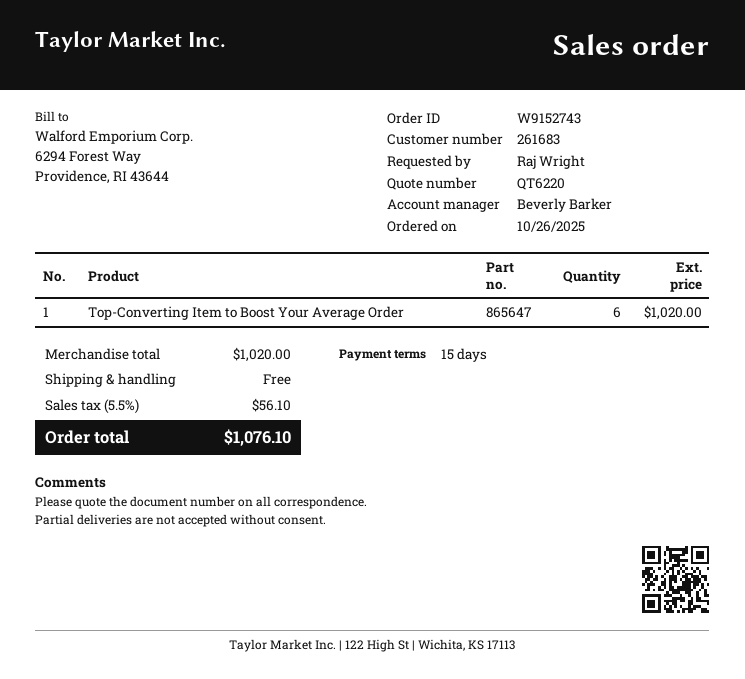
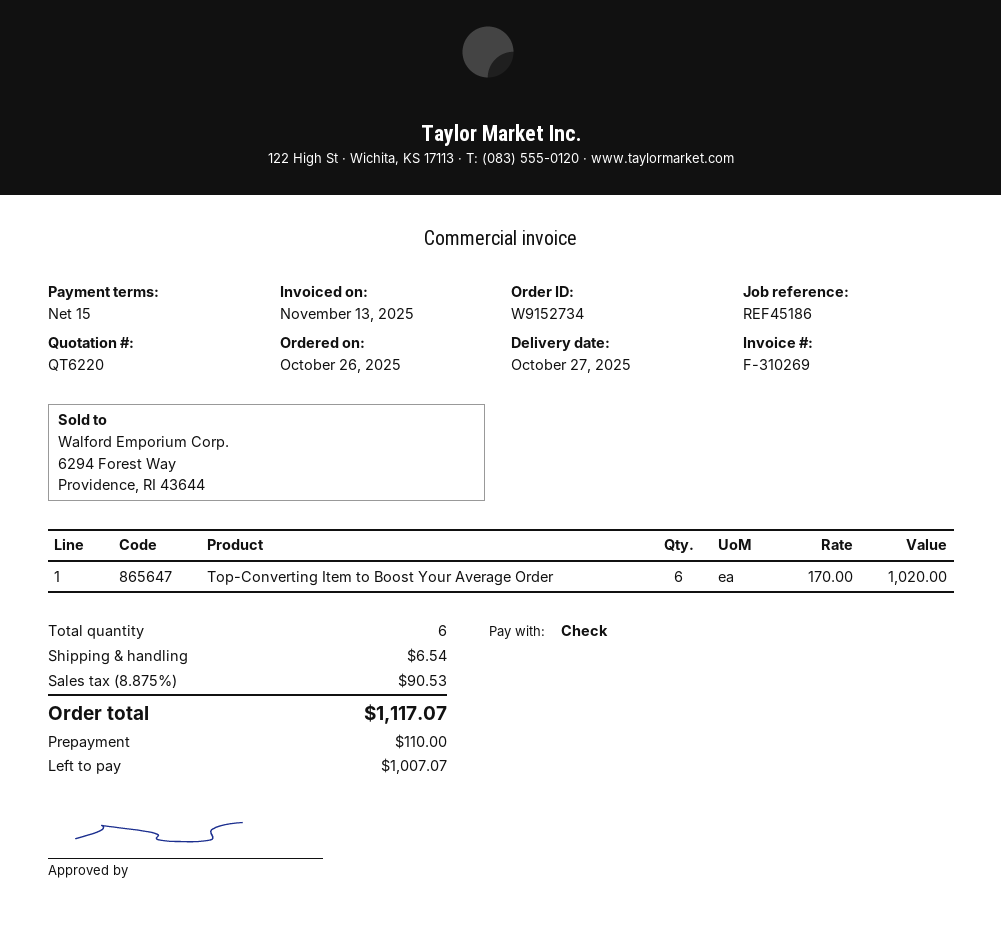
order number: W9152743 -> W9152734
shipping: 0.00 -> 6.54
tax: 5.5% = 56.10 -> 8.875% = 90.53
total: 1076.10 -> 1117.07

